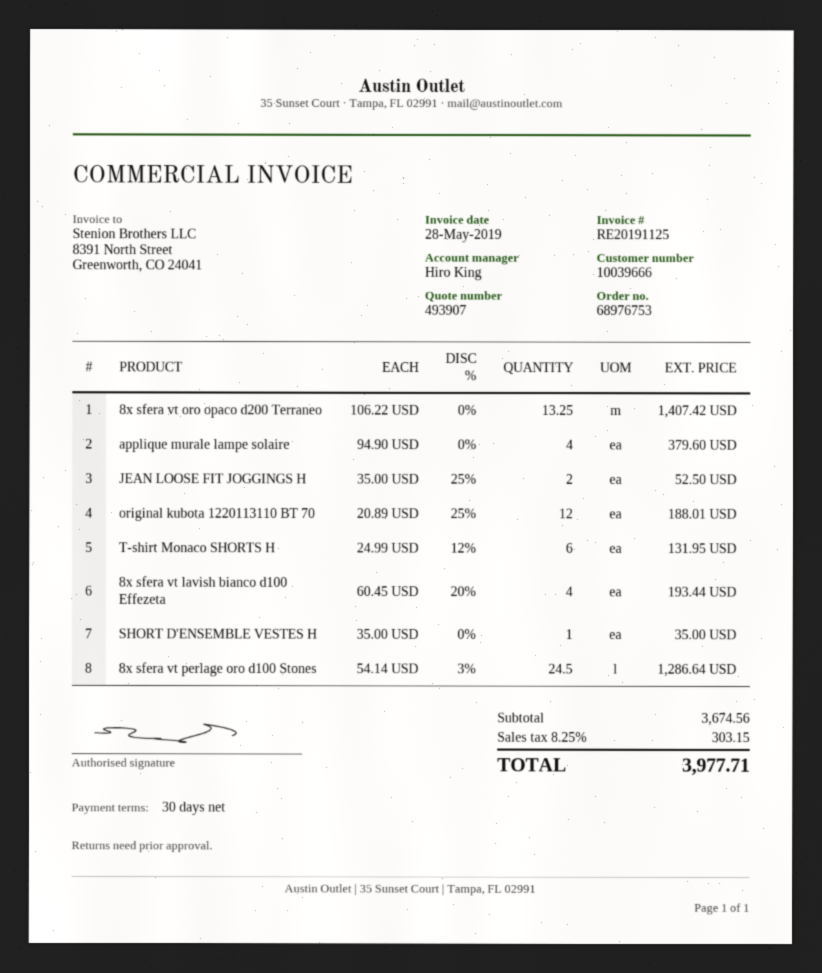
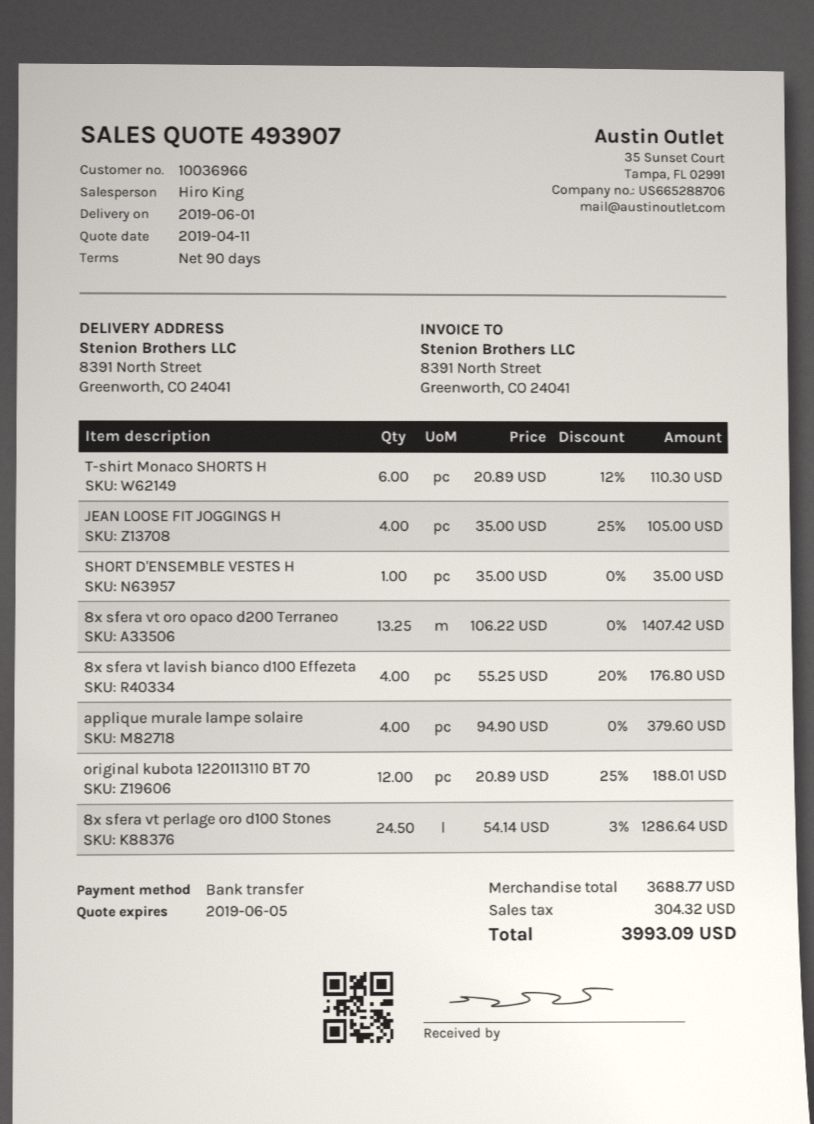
payment terms: 30 days -> 90 days
customer number: 10039666 -> 10036966
JEAN LOOSE FIT JOGGINGS H: 2 x 35.00 - 25% = 52.50 -> 4 x 35.00 - 25% = 105.00
T-shirt Monaco SHORTS H: 6 x 24.99 - 12% = 131.95 -> 6 x 20.89 - 12% = 110.30
8x sfera vt lavish bianco d100 Effezeta: 4 x 60.45 - 20% = 193.44 -> 4 x 55.25 - 20% = 176.80
subtotal: 3674.56 -> 3688.77
tax: 303.15 -> 304.32
total: 3977.71 -> 3993.09

